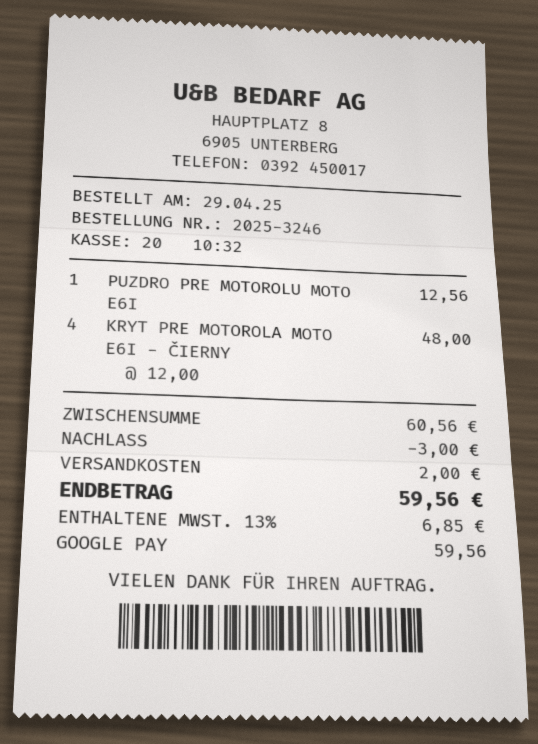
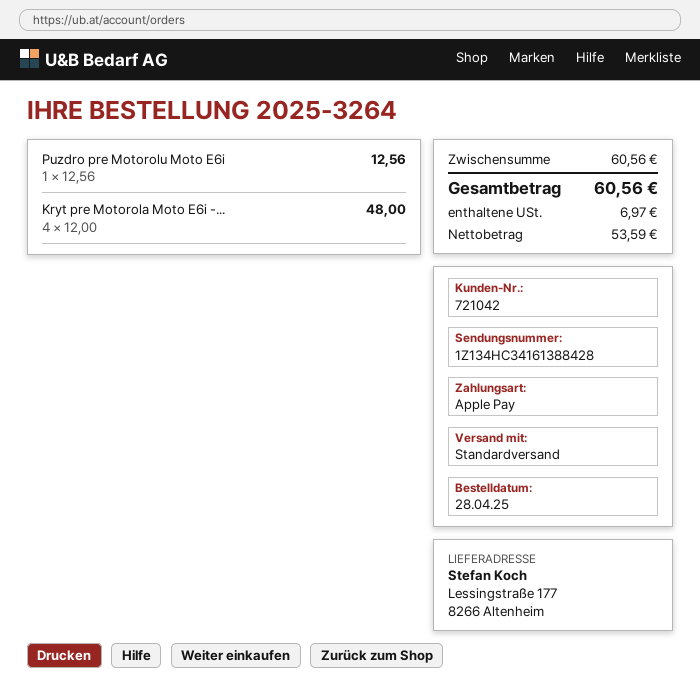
order number: 2025-3246 -> 2025-3264
order date: 2025-04-29 -> 2025-04-28
payment method: Google Pay -> Apple Pay
discount: 3.00 -> none
shipping: 2.00 -> none
tax: 6.85 -> 6.97
total: 59.56 -> 60.56

